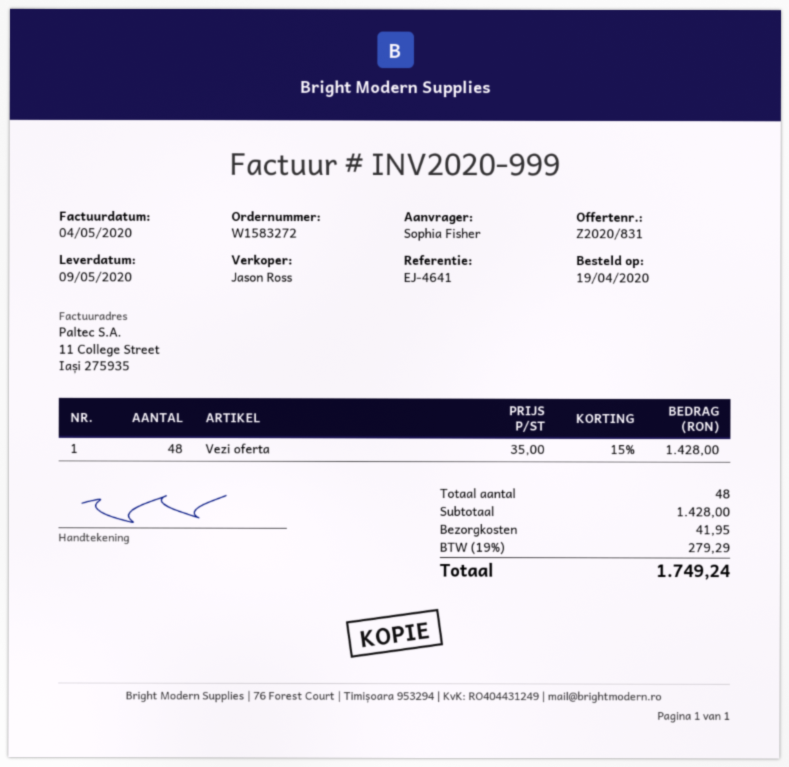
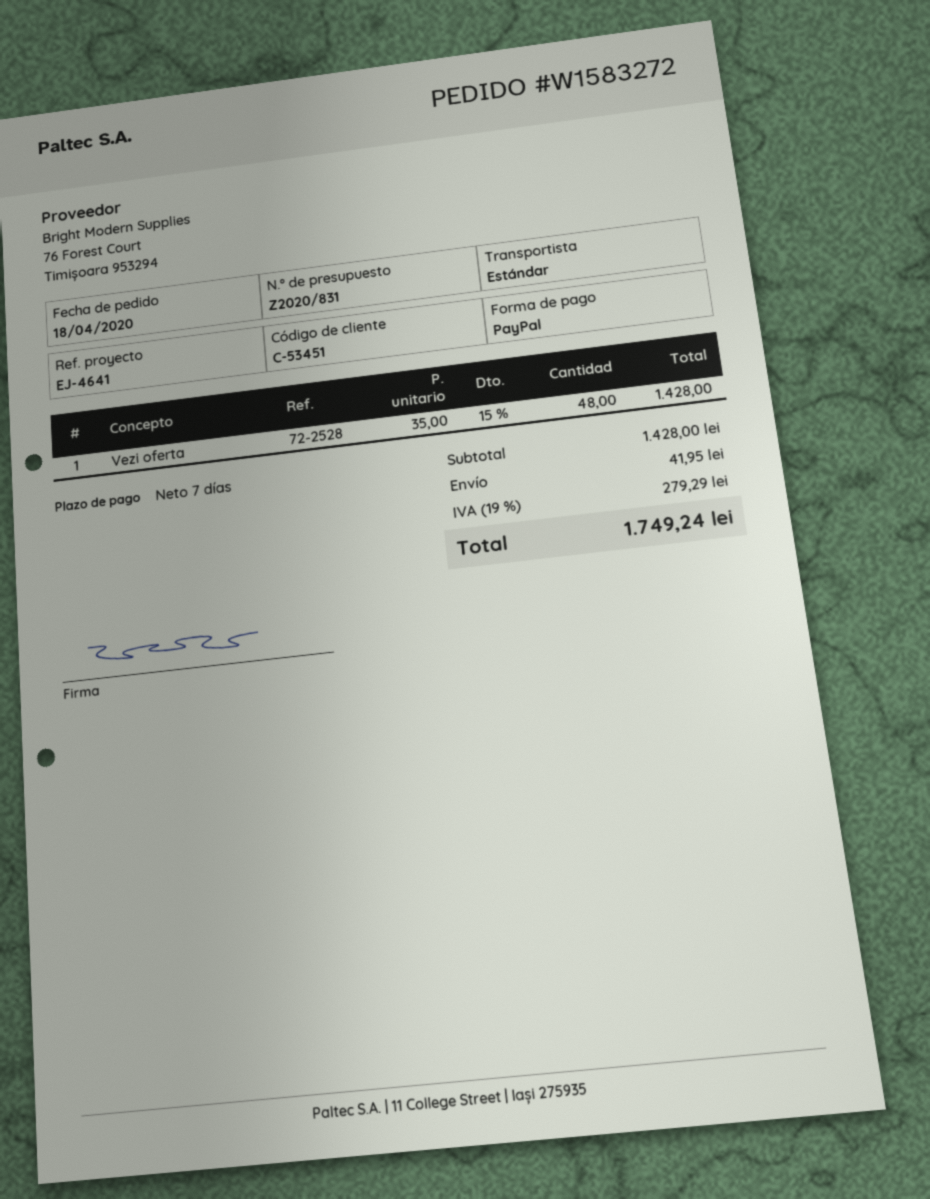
order date: 2020-04-19 -> 2020-04-18

